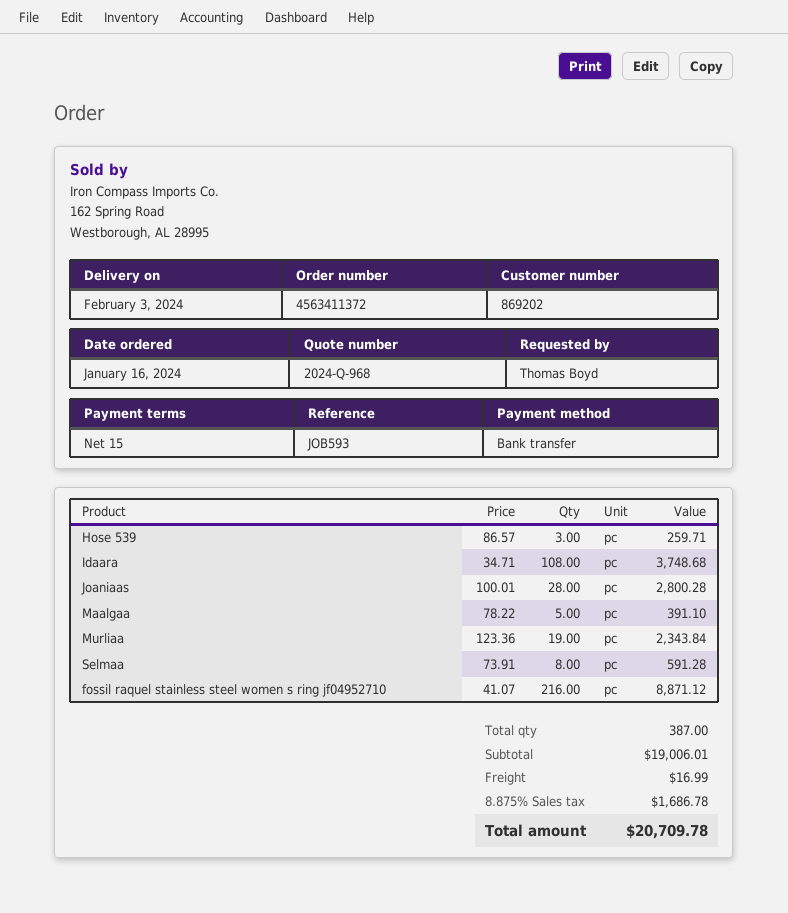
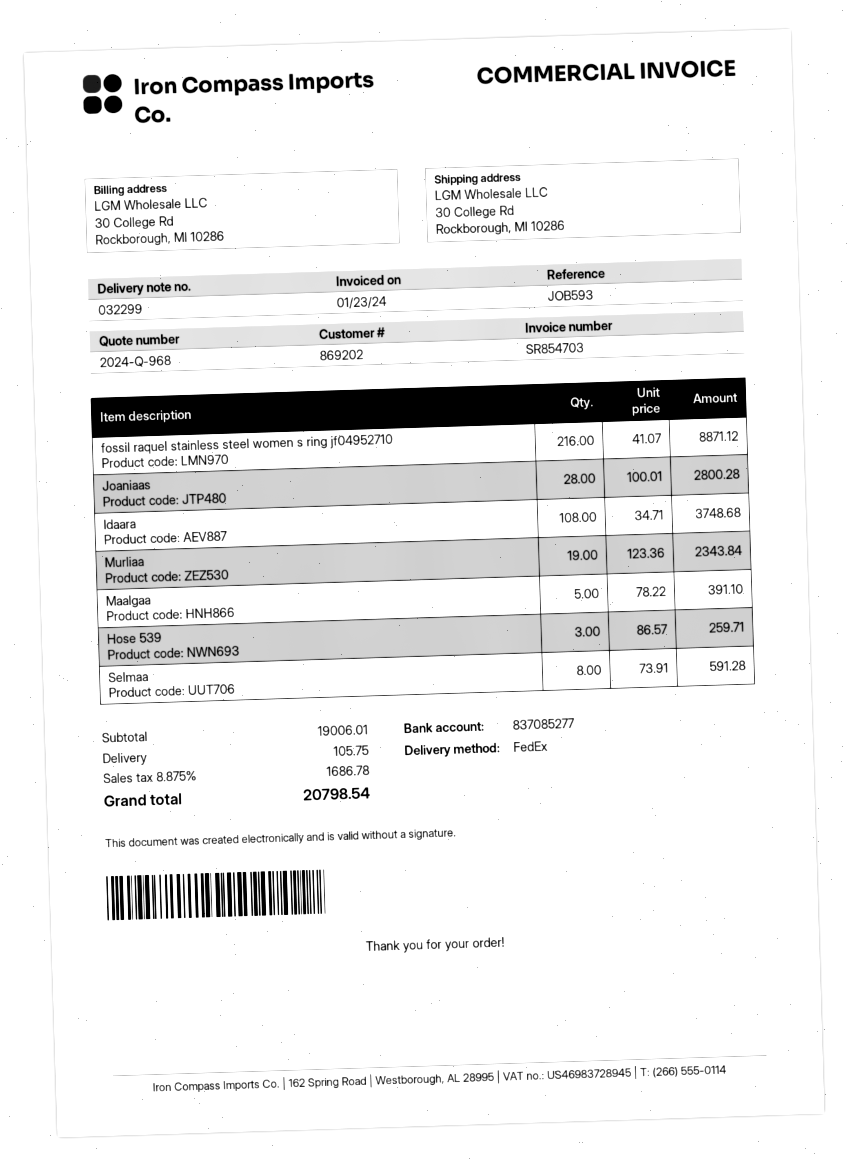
shipping: 16.99 -> 105.75
total: 20709.78 -> 20798.54

